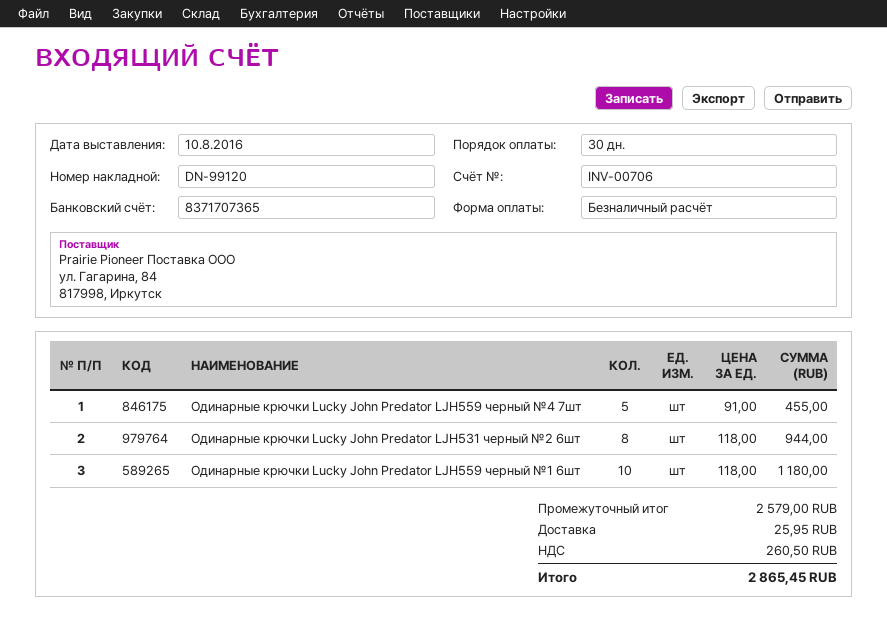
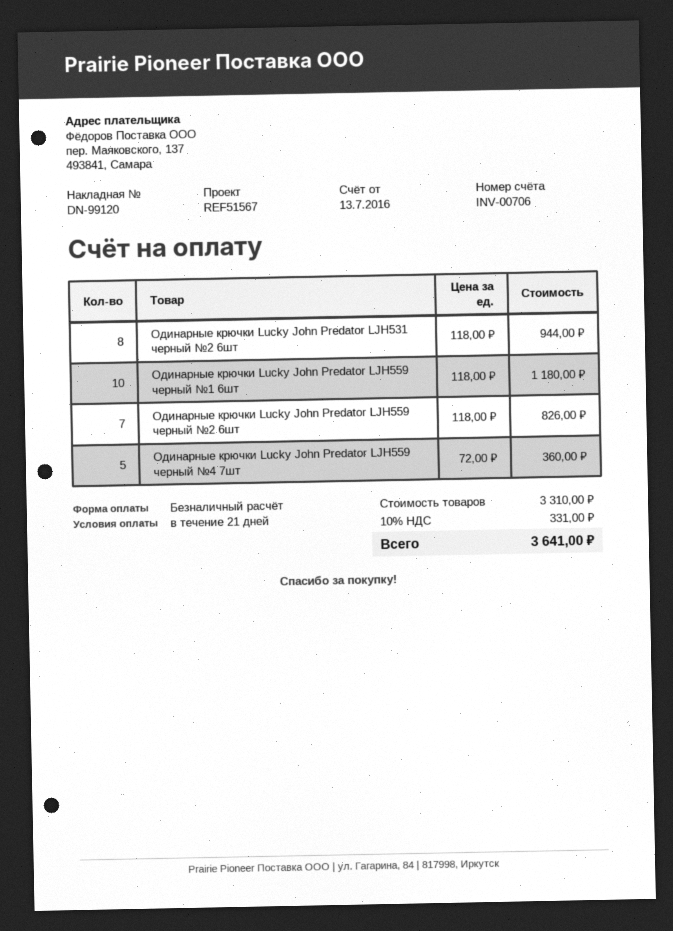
invoice date: 2016-08-10 -> 2016-07-13
payment terms: 30 days -> 21 days
Одинарные крючки Lucky John Predator LJH559 черный №4 7шт: 5 x 91.00 = 455.00 -> 5 x 72.00 = 360.00
Одинарные крючки Lucky John Predator LJH559 черный №2 6шт: none -> 7 x 118.00 = 826.00
subtotal: 2579.00 -> 3310.00
shipping: 25.95 -> none
tax: 260.50 -> 331.00
total: 2865.45 -> 3641.00

